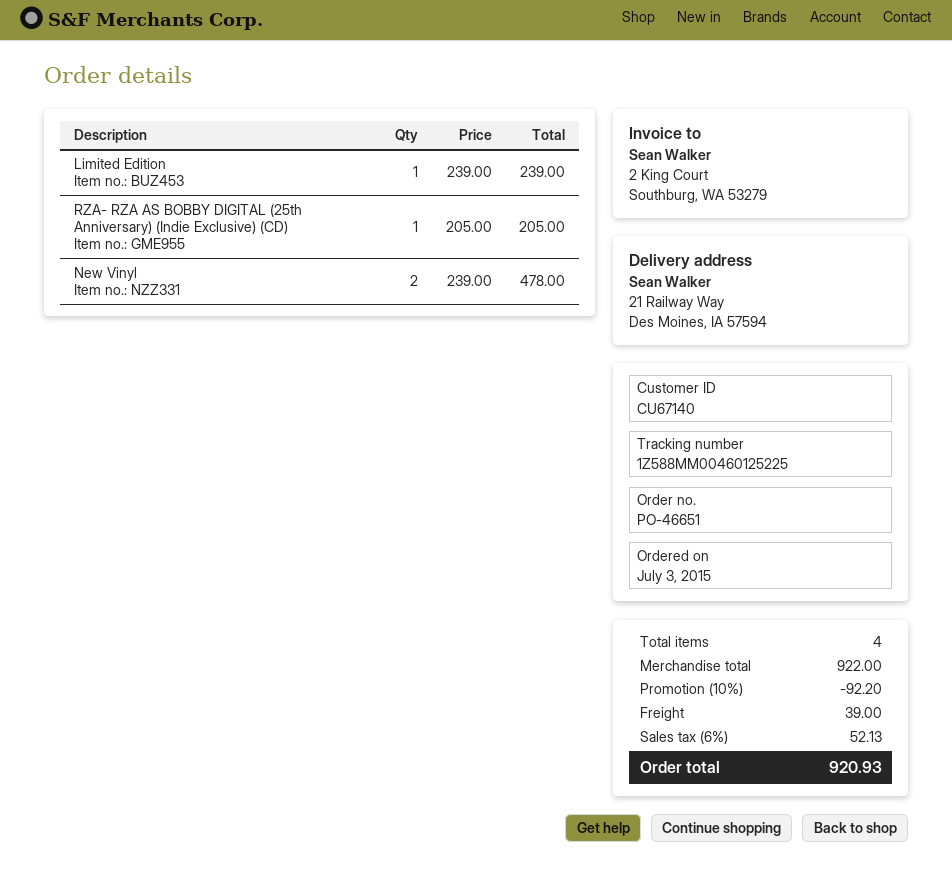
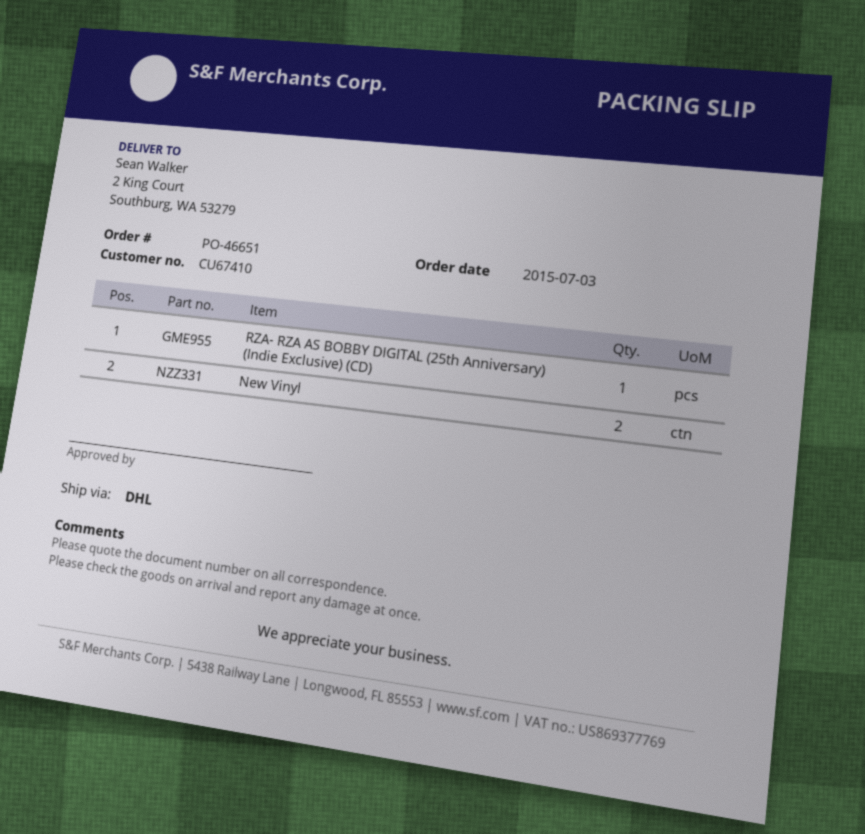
customer number: CU67140 -> CU67410
ship to: 21 Railway Way, Des Moines, IA 57594 -> 2 King Court, Southburg, WA 53279
Limited Edition: 1 -> none

